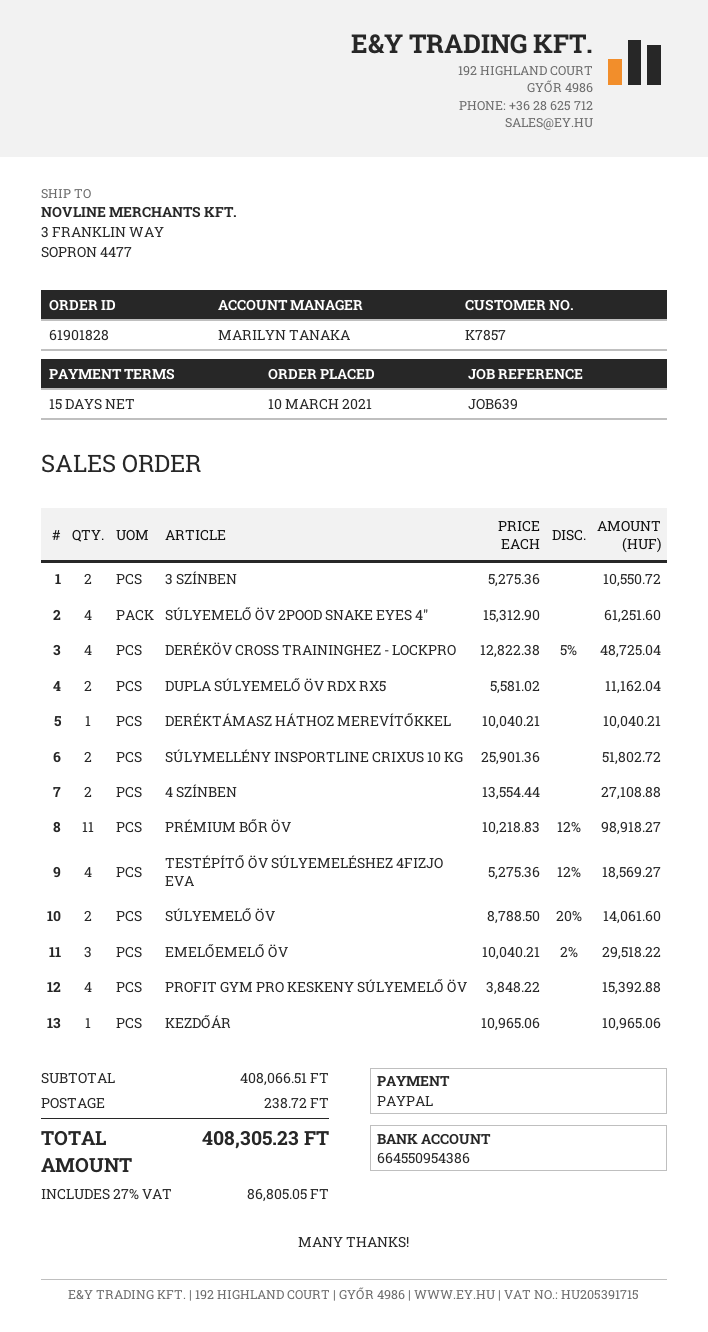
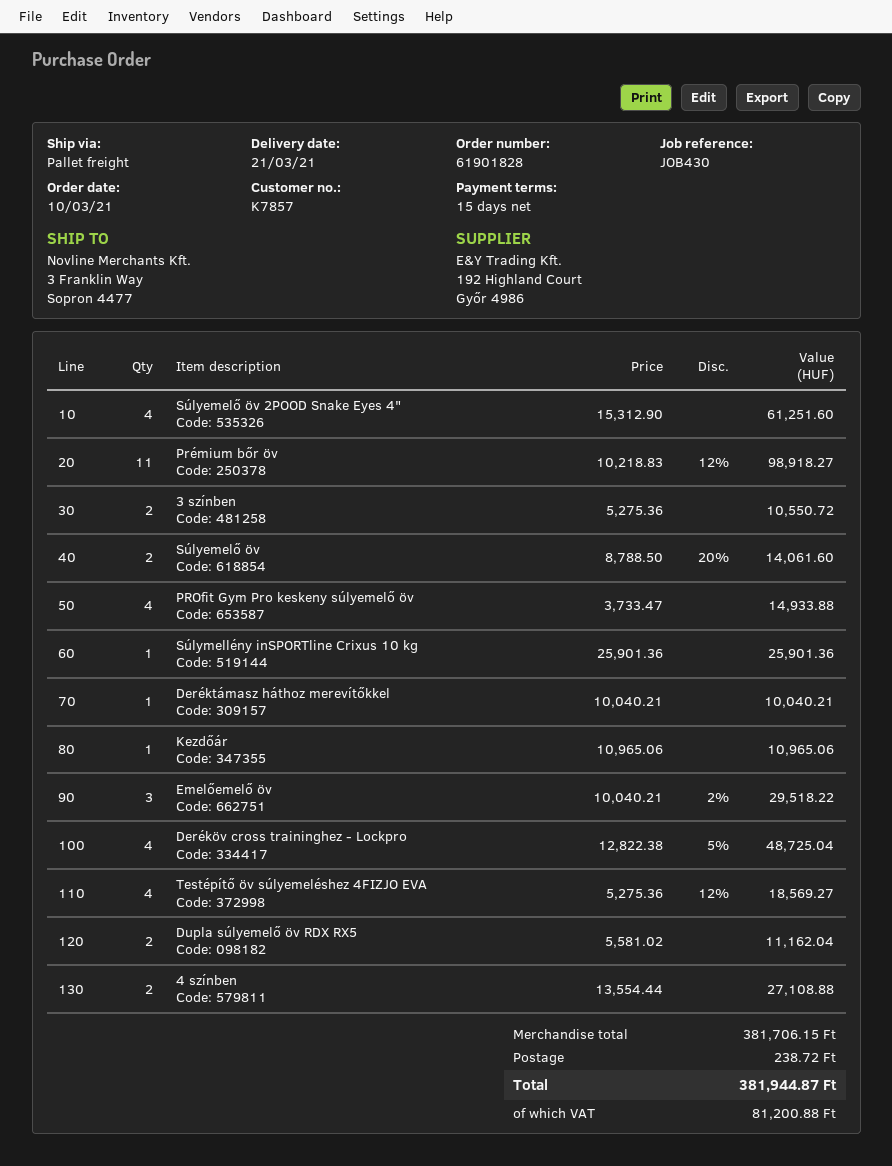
reference: JOB639 -> JOB430
SÚLYMELLÉNY INSPORTLINE CRIXUS 10 KG: 2 x 25901.36 = 51802.72 -> 1 x 25901.36 = 25901.36
PROFIT GYM PRO KESKENY SÚLYEMELŐ ÖV: 4 x 3848.22 = 15392.88 -> 4 x 3733.47 = 14933.88
subtotal: 408066.51 -> 381706.15
tax: 86805.05 -> 81200.88
total: 408305.23 -> 381944.87

